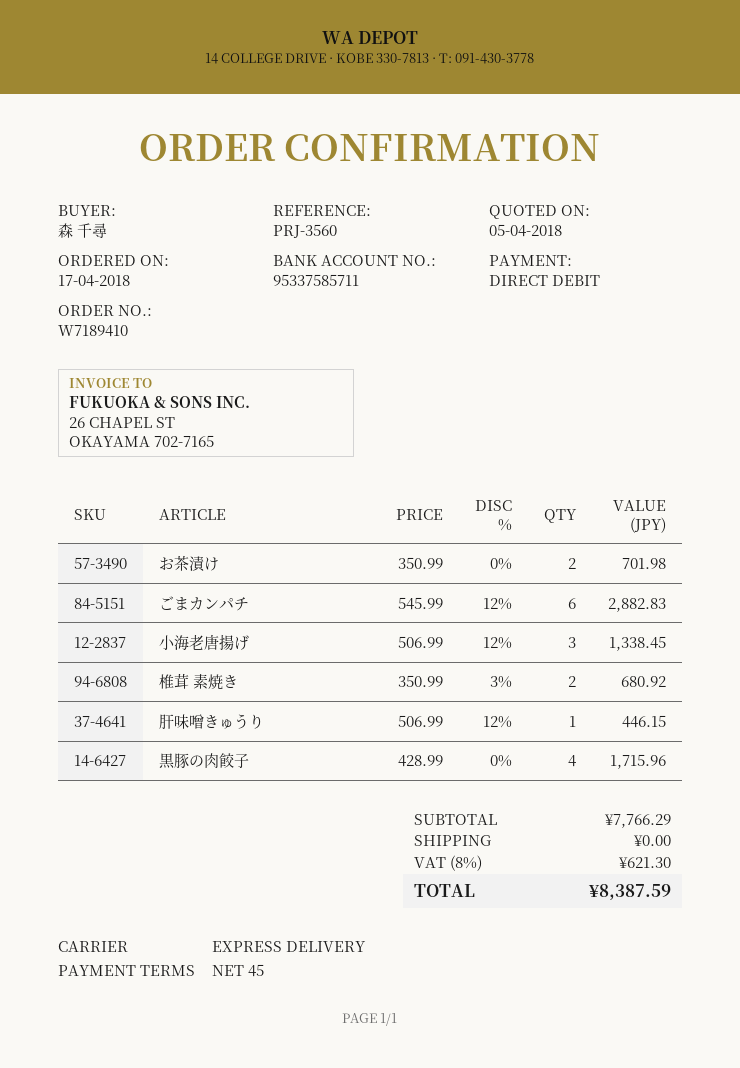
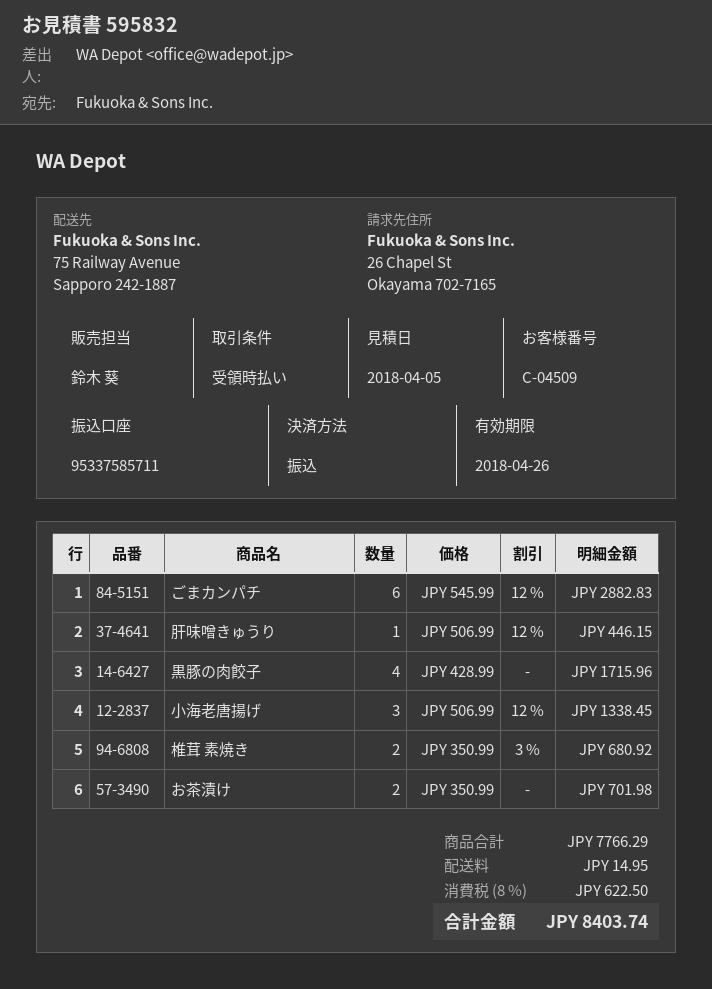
payment terms: 45 days -> on receipt
payment method: direct debit -> bank transfer
shipping: 0.00 -> 14.95
tax: 8% = 621.30 -> 8% = 622.50
total: 8387.59 -> 8403.74

